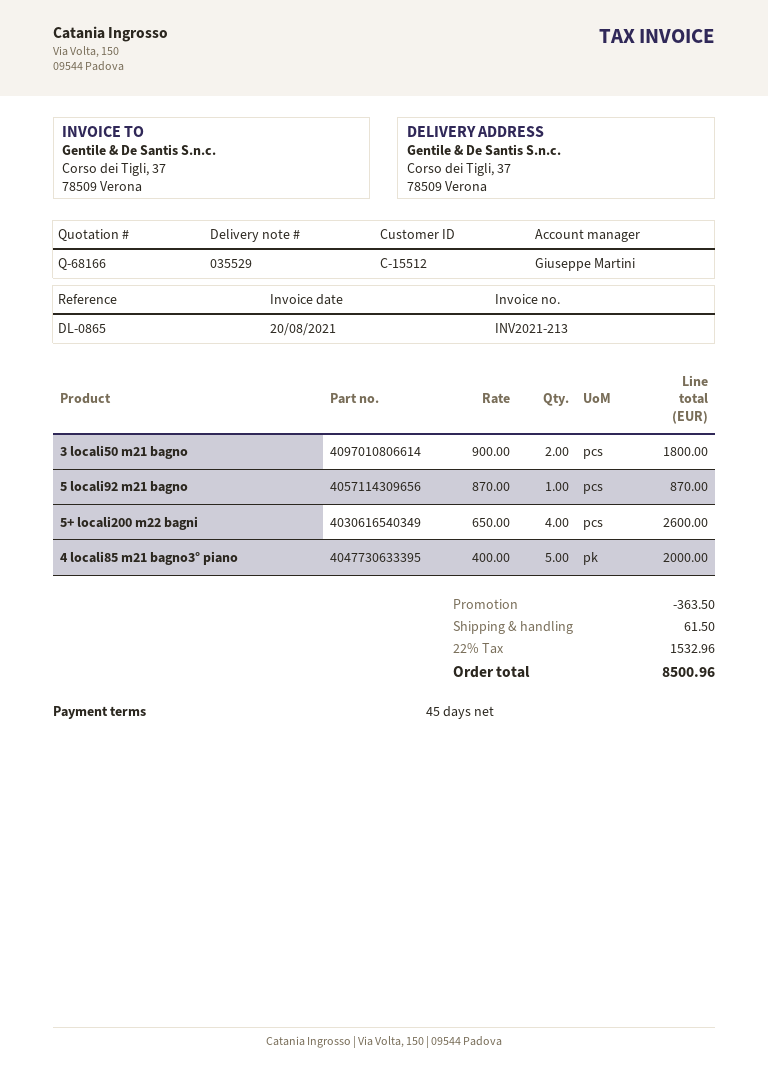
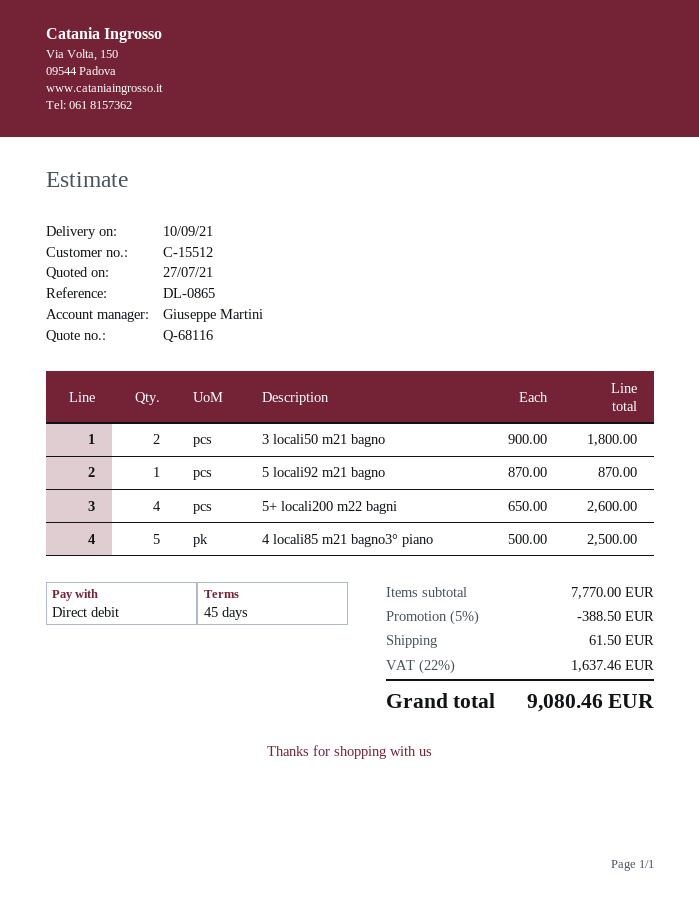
quote number: Q-68166 -> Q-68116
4 locali85 m21 bagno3° piano: 5 x 400.00 = 2000.00 -> 5 x 500.00 = 2500.00
discount: 363.50 -> 388.50
tax: 22% = 1532.96 -> 22% = 1637.46
total: 8500.96 -> 9080.46

